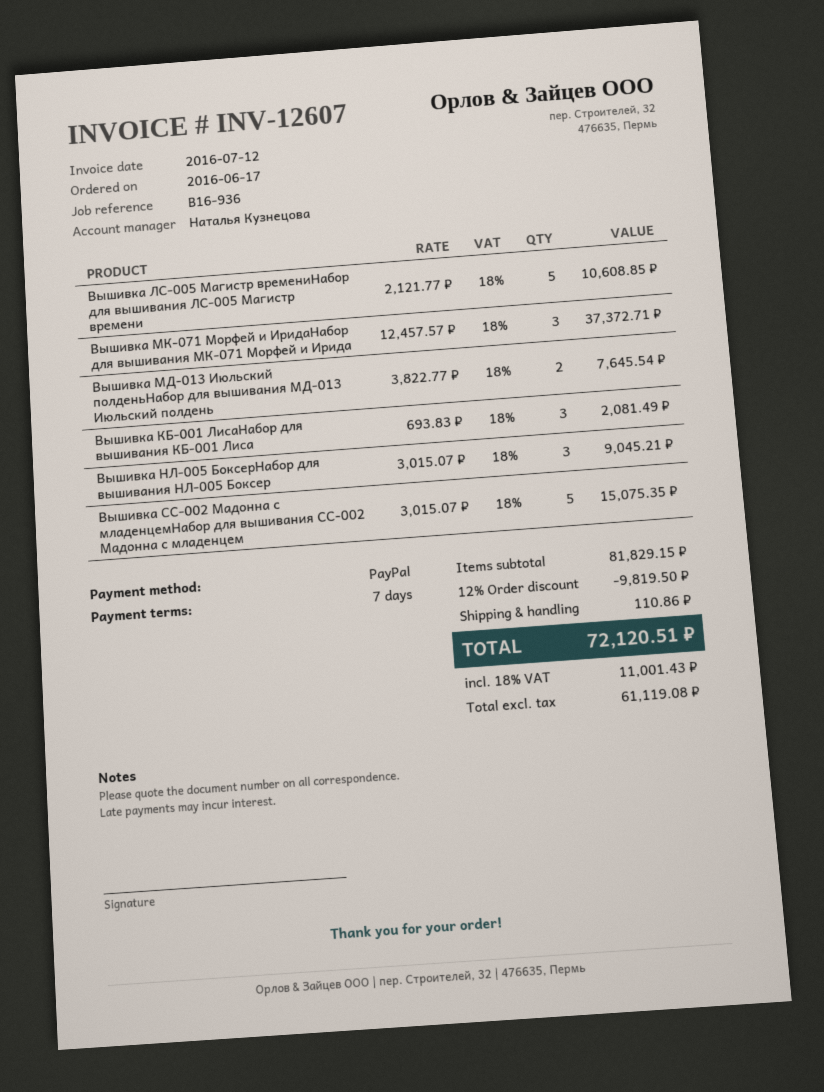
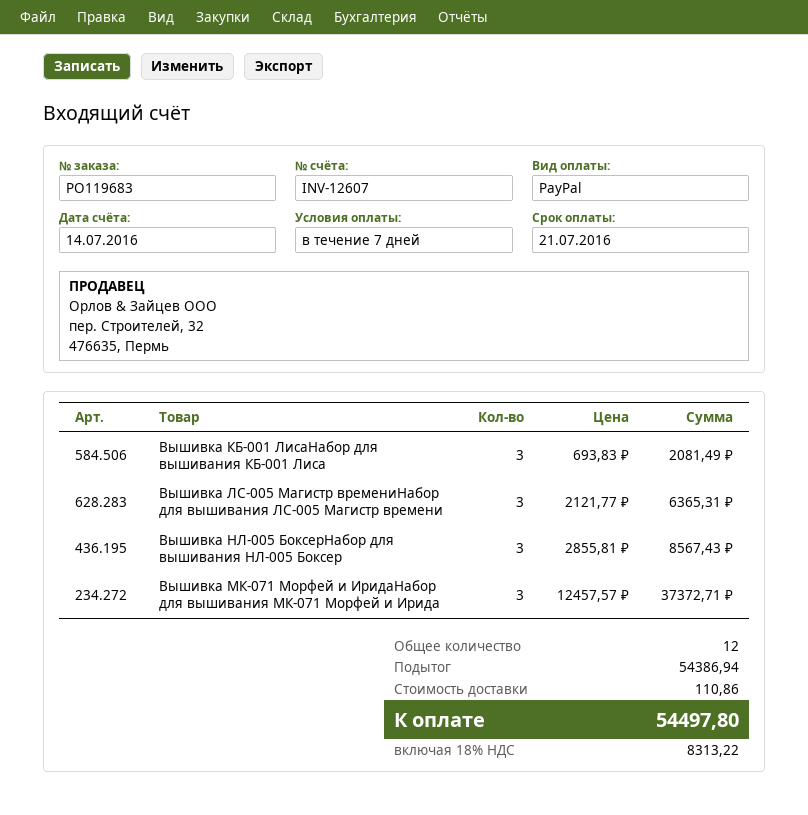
invoice date: 2016-07-12 -> 2016-07-14
Вышивка ЛС-005 Магистр времениНабор для вышивания ЛС-005 Магистр времени: 5 x 2121.77 = 10608.85 -> 3 x 2121.77 = 6365.31
Вышивка МД-013 Июльский полденьНабор для вышивания МД-013 Июльский полдень: 2 x 3822.77 = 7645.54 -> none
Вышивка НЛ-005 БоксерНабор для вышивания НЛ-005 Боксер: 3 x 3015.07 = 9045.21 -> 3 x 2855.81 = 8567.43
Вышивка СС-002 Мадонна с младенцемНабор для вышивания СС-002 Мадонна с младенцем: 5 x 3015.07 = 15075.35 -> none
subtotal: 81829.15 -> 54386.94
discount: 12% = 9819.50 -> none
tax: 18% = 11001.43 -> 18% = 8313.22
total: 72120.51 -> 54497.80

